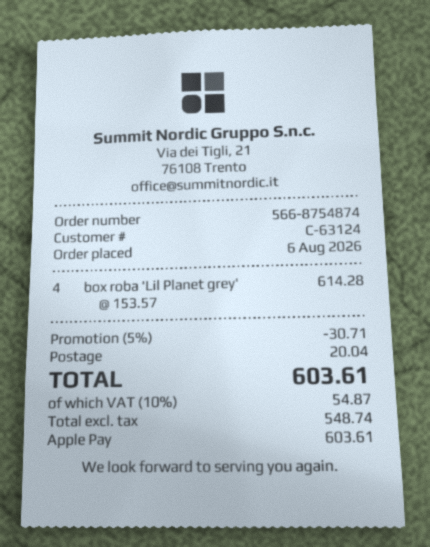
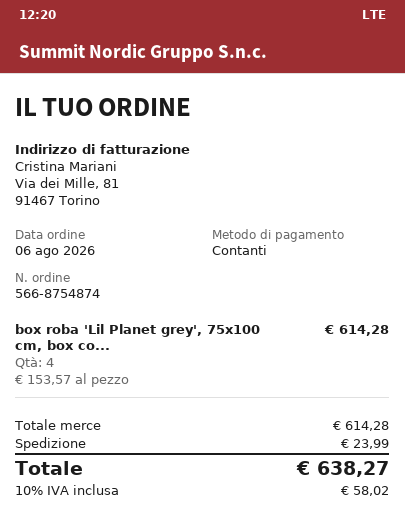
payment method: Apple Pay -> cash
discount: 5% = 30.71 -> none
shipping: 20.04 -> 23.99
tax: 10% = 54.87 -> 10% = 58.02
total: 603.61 -> 638.27

